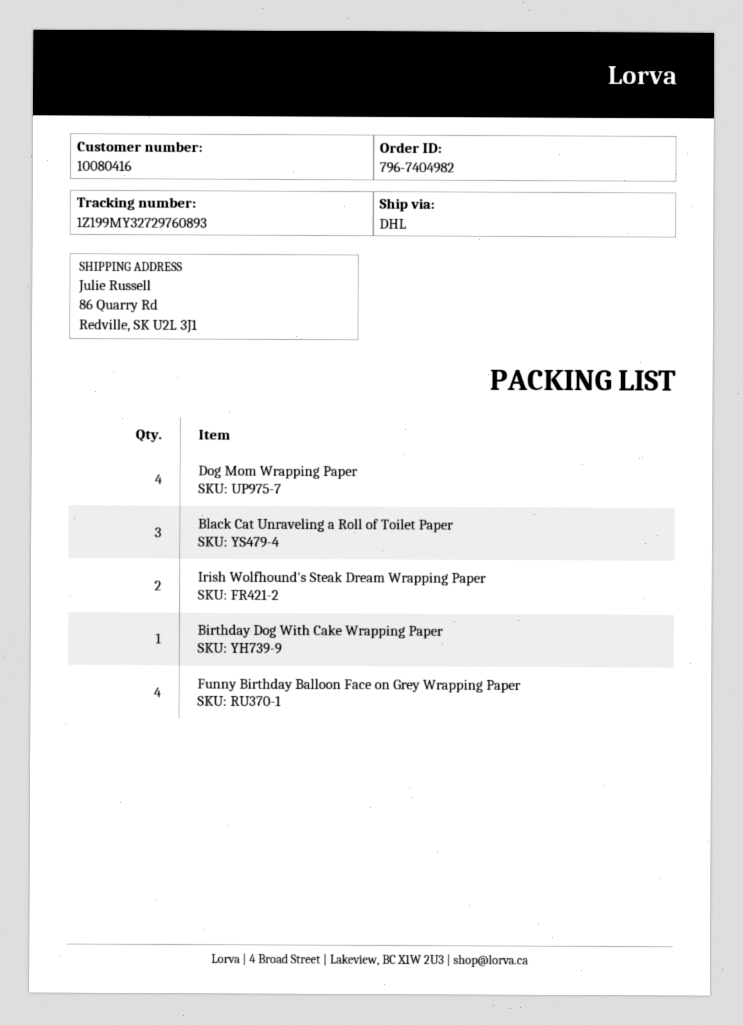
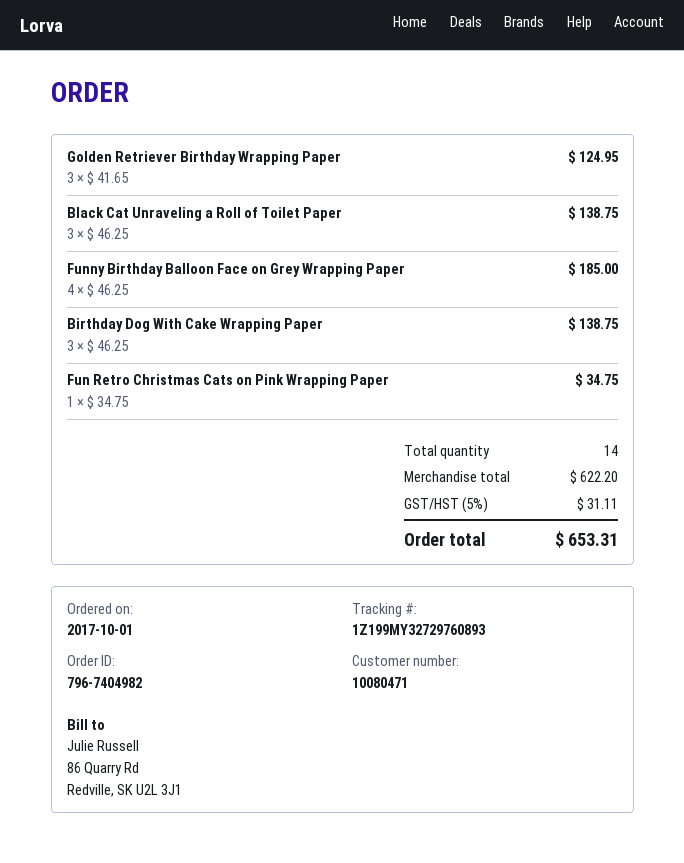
customer number: 10080416 -> 10080471
Dog Mom Wrapping Paper: 4 -> none
Irish Wolfhound's Steak Dream Wrapping Paper: 2 -> none
Birthday Dog With Cake Wrapping Paper: 1 -> 3
Golden Retriever Birthday Wrapping Paper: none -> 3
Fun Retro Christmas Cats on Pink Wrapping Paper: none -> 1

